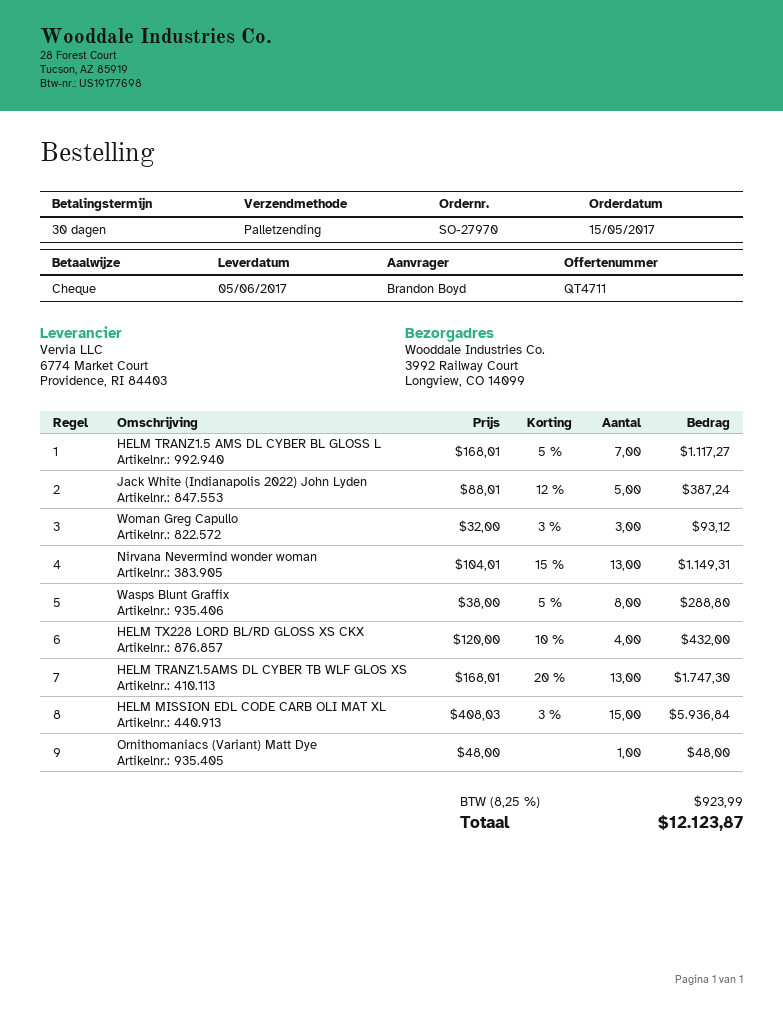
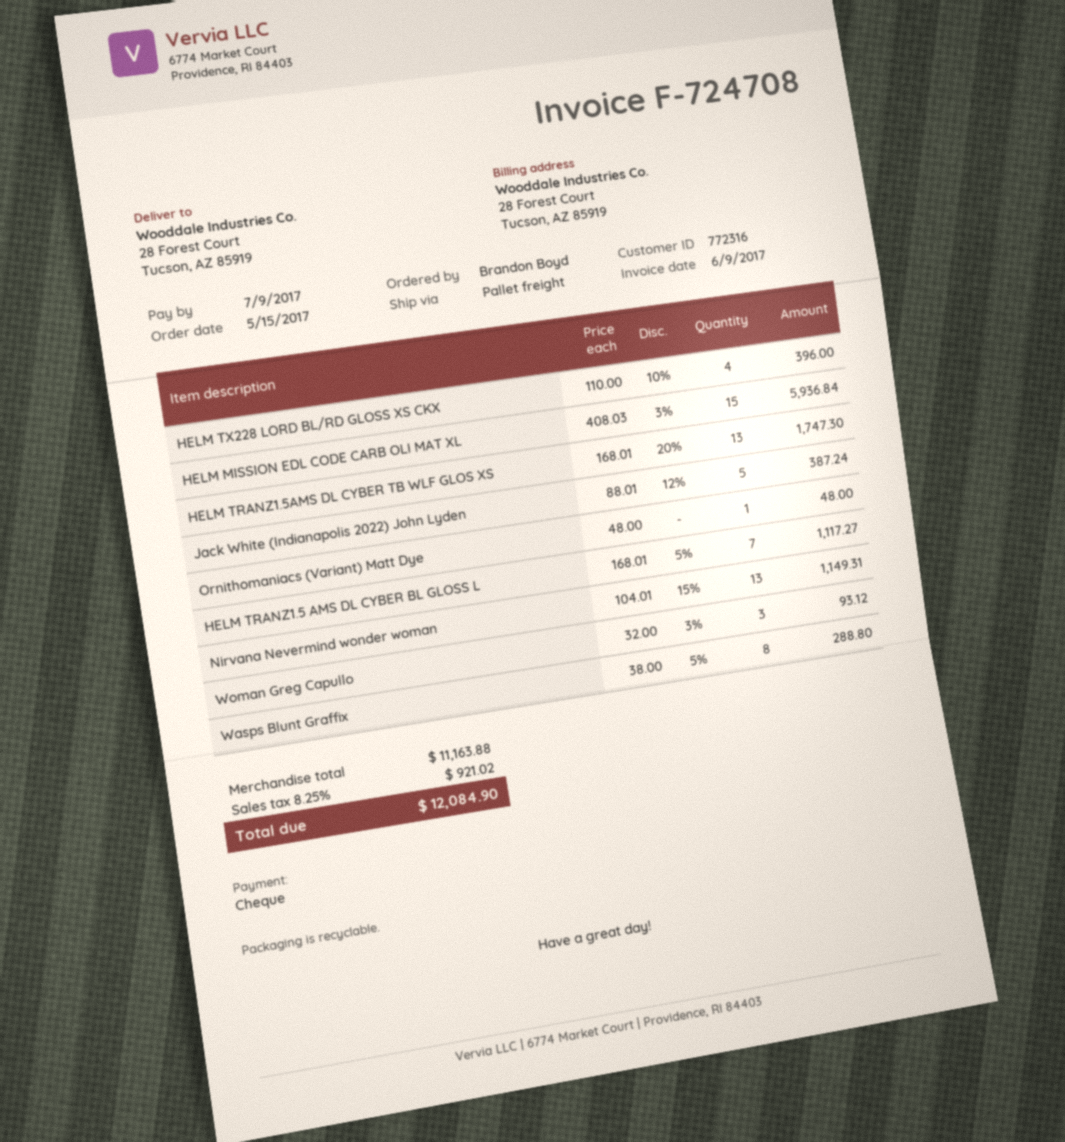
ship to: 3992 Railway Court, Longview, CO 14099 -> 28 Forest Court, Tucson, AZ 85919
HELM TX228 LORD BL/RD GLOSS XS CKX: 4 x 120.00 - 10% = 432.00 -> 4 x 110.00 - 10% = 396.00
tax: 8.25% = 923.99 -> 8.25% = 921.02
total: 12123.87 -> 12084.90

